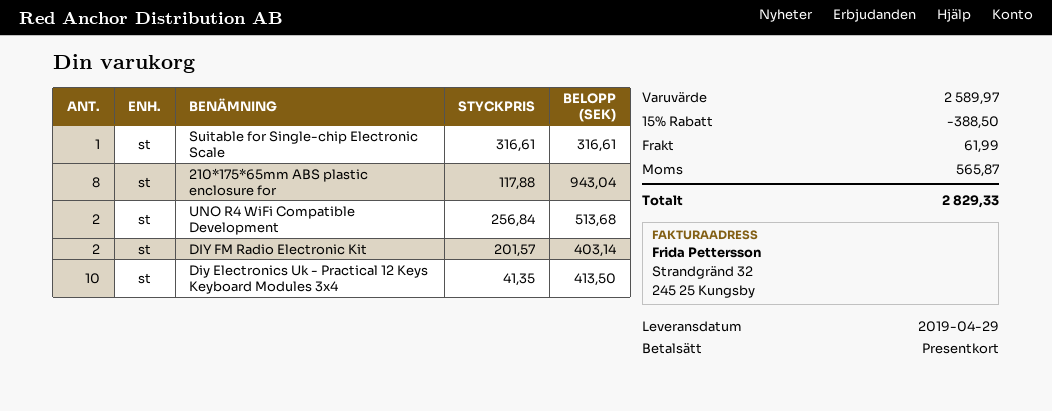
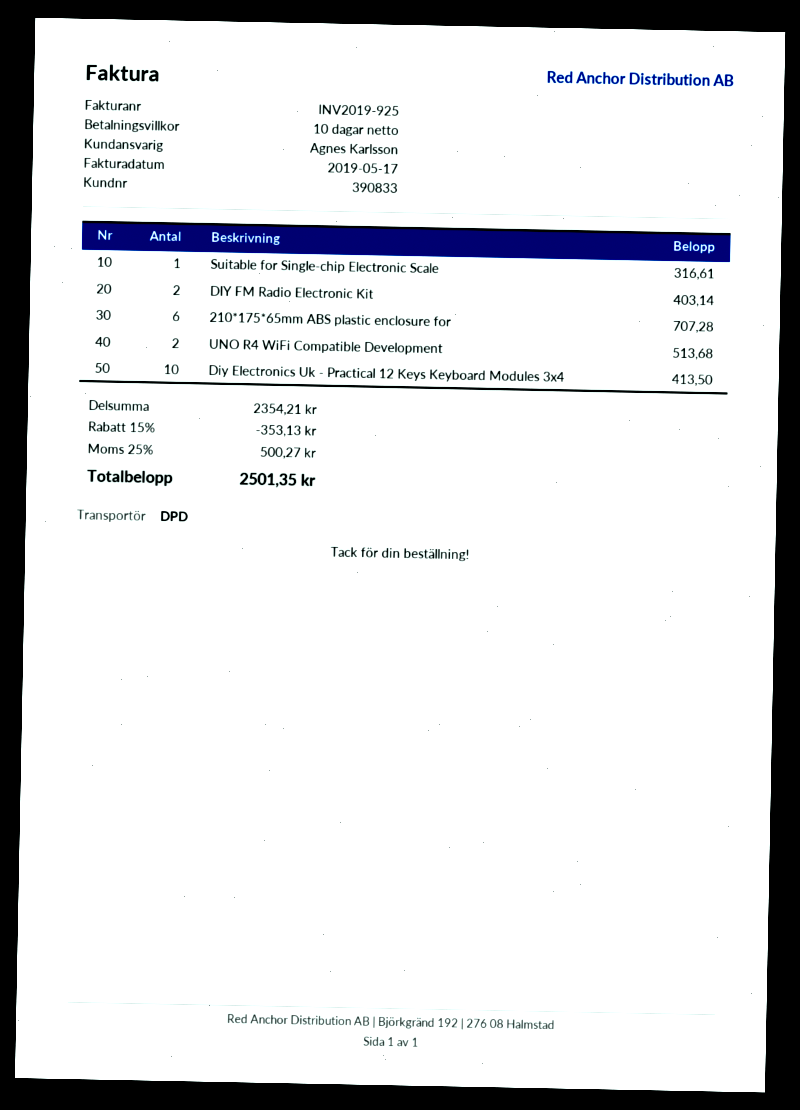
210*175*65mm ABS plastic enclosure for: 8 for 943.04 -> 6 for 707.28
subtotal: 2589.97 -> 2354.21
discount: 15% = 388.50 -> 15% = 353.13
shipping: 61.99 -> none
tax: 565.87 -> 500.27
total: 2829.33 -> 2501.35

